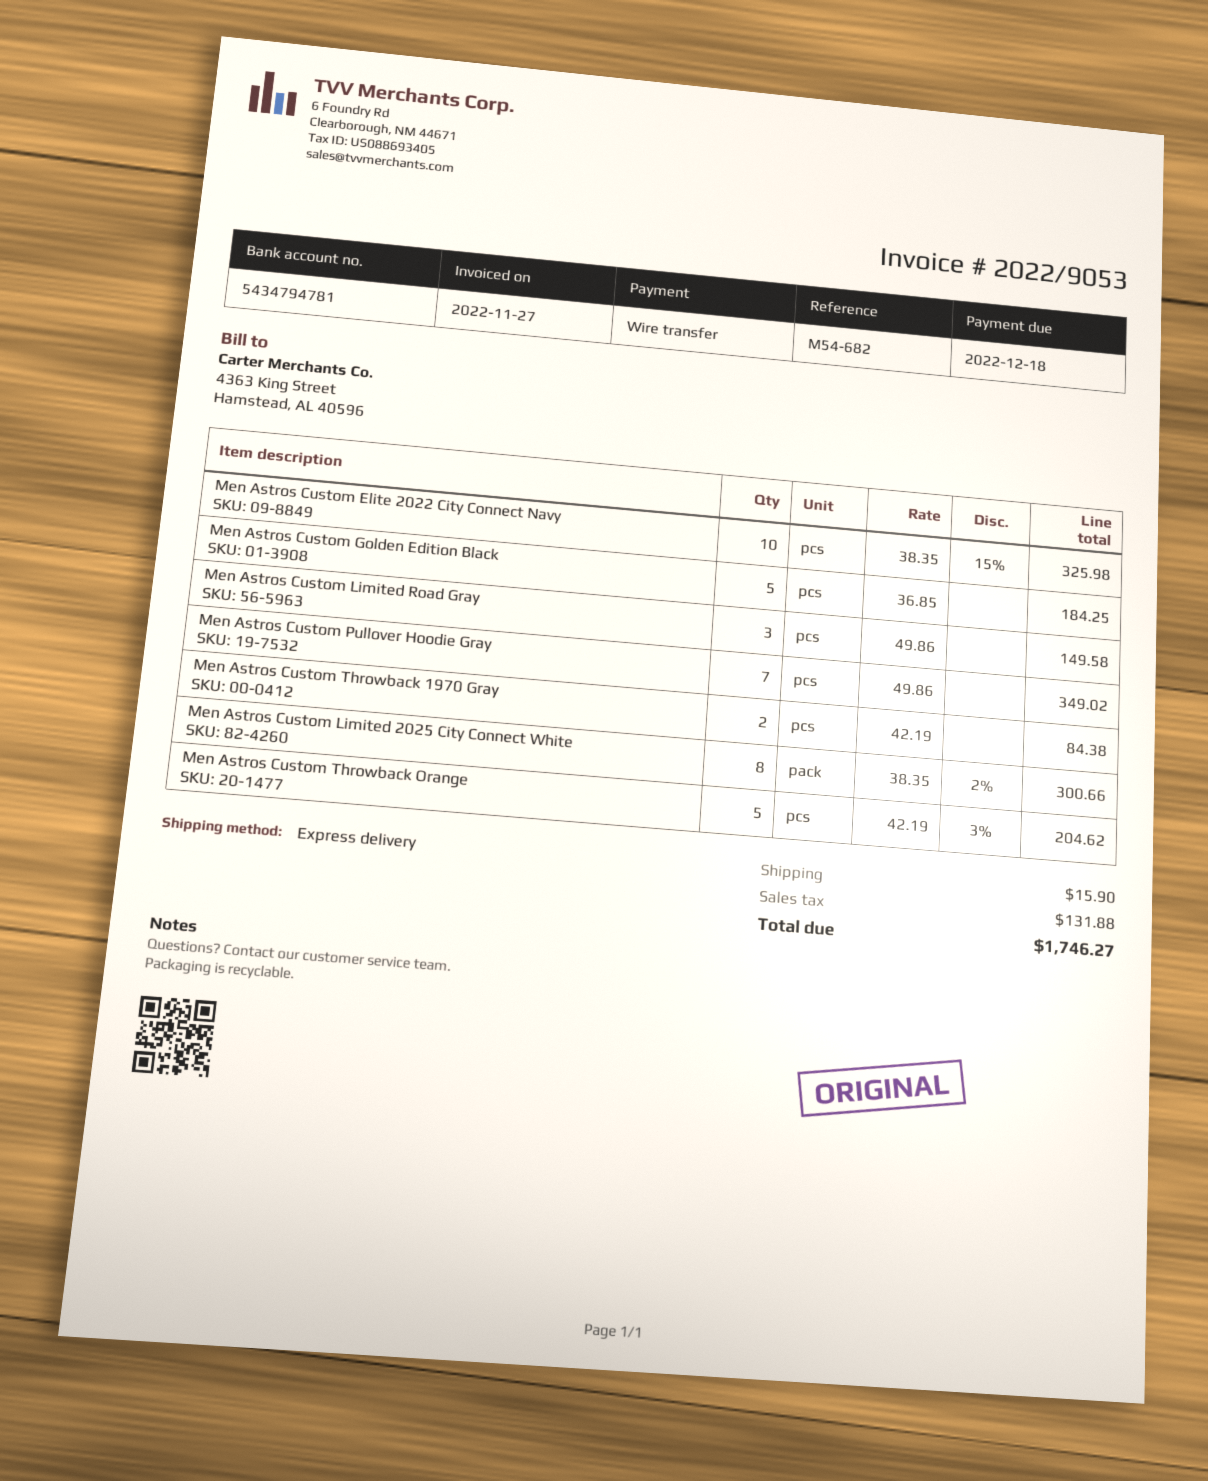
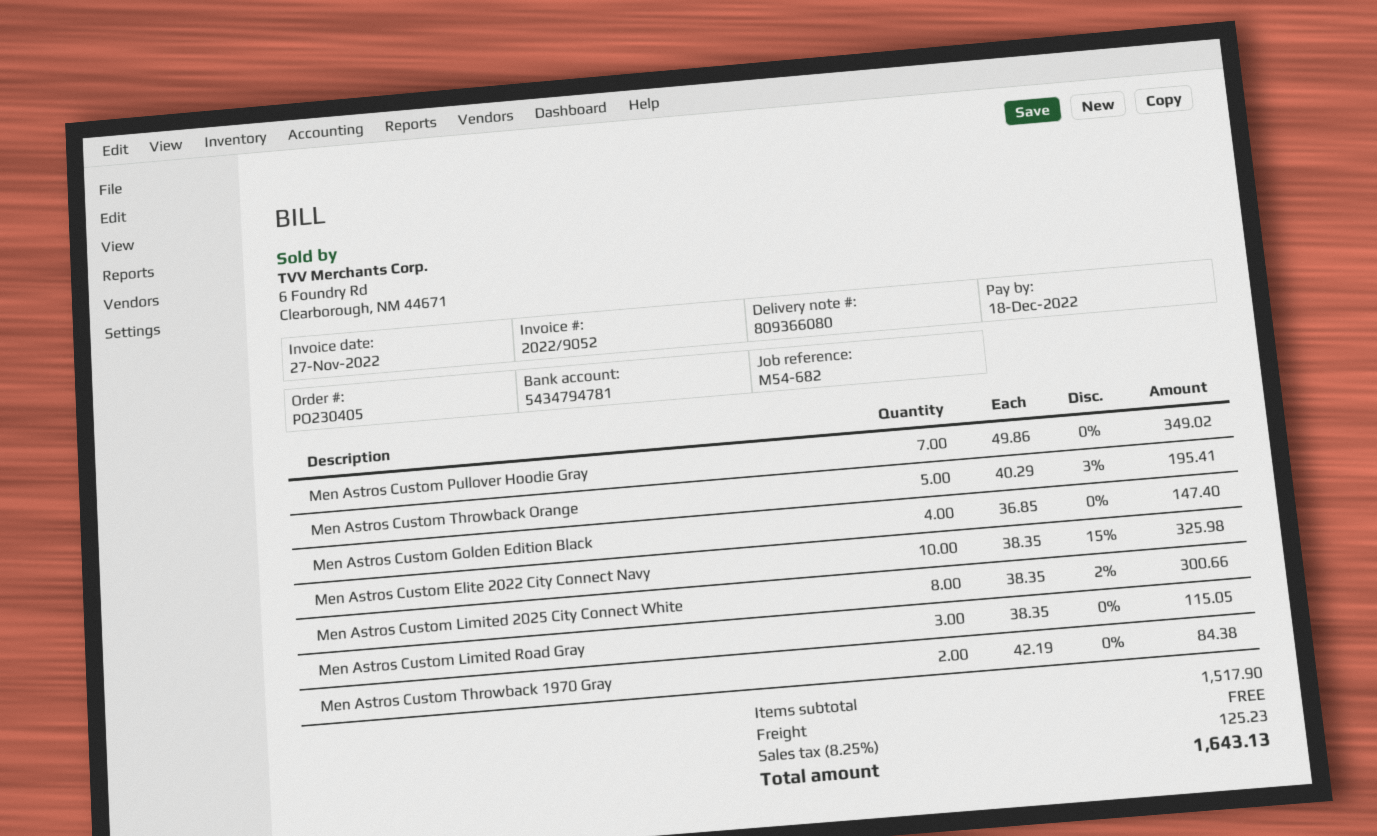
invoice number: 2022/9053 -> 2022/9052
Men Astros Custom Golden Edition Black: 5 x 36.85 = 184.25 -> 4 x 36.85 = 147.40
Men Astros Custom Limited Road Gray: 3 x 49.86 = 149.58 -> 3 x 38.35 = 115.05
Men Astros Custom Throwback Orange: 5 x 42.19 - 3% = 204.62 -> 5 x 40.29 - 3% = 195.41
shipping: 15.90 -> 0.00
tax: 131.88 -> 125.23
total: 1746.27 -> 1643.13

